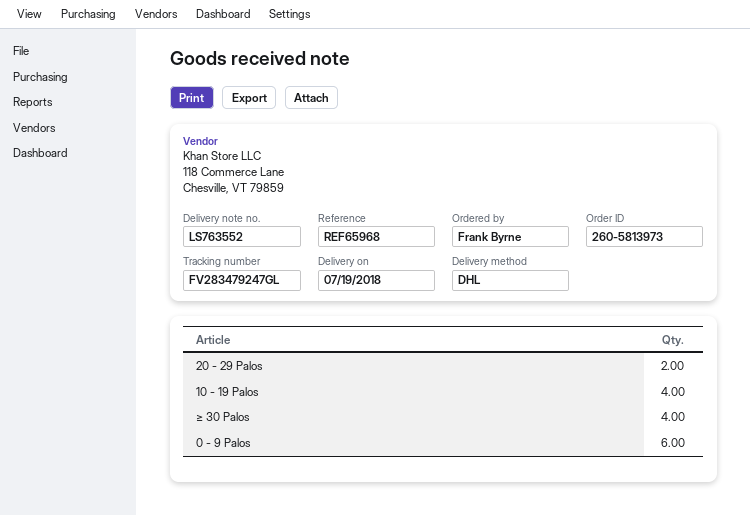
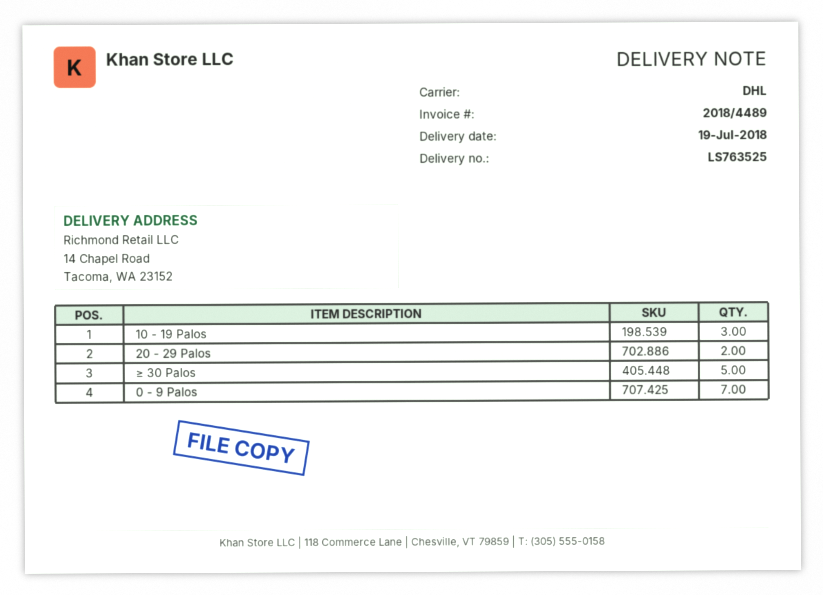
delivery note number: LS763552 -> LS763525
10 - 19 Palos: 4 -> 3
≥ 30 Palos: 4 -> 5
0 - 9 Palos: 6 -> 7

